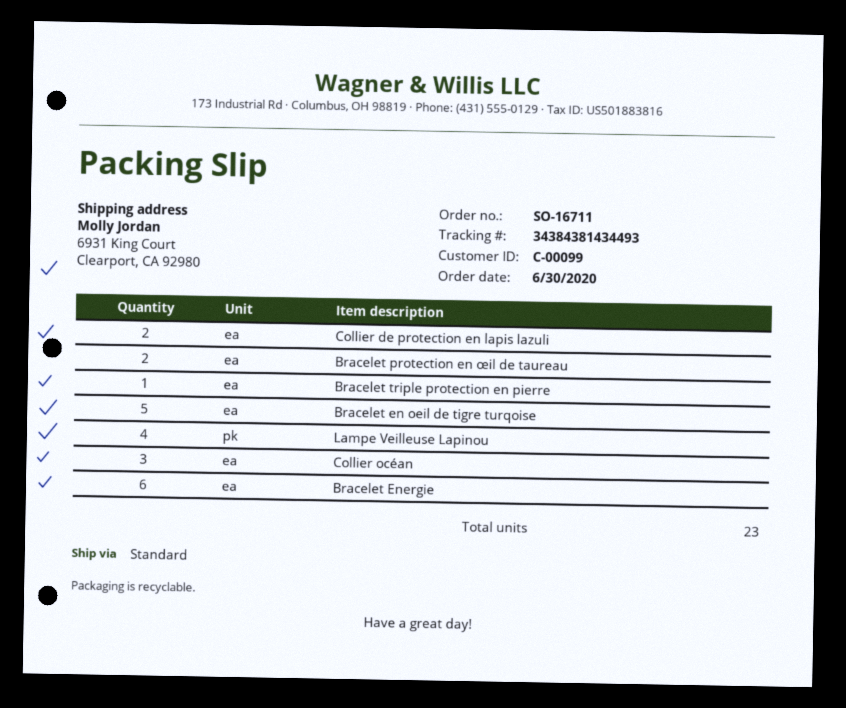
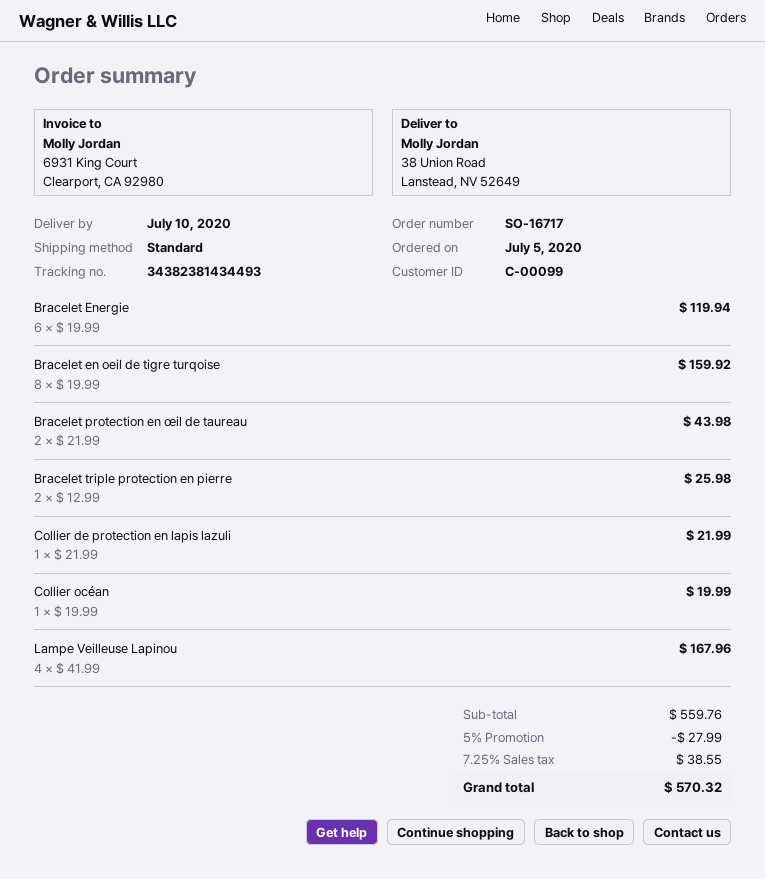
order number: SO-16711 -> SO-16717
order date: 2020-06-30 -> 2020-07-05
tracking number: 34384381434493 -> 34382381434493
ship to: 6931 King Court, Clearport, CA 92980 -> 38 Union Road, Lanstead, NV 52649
Collier de protection en lapis lazuli: 2 -> 1
Bracelet triple protection en pierre: 1 -> 2
Bracelet en oeil de tigre turqoise: 5 -> 8
Collier océan: 3 -> 1

